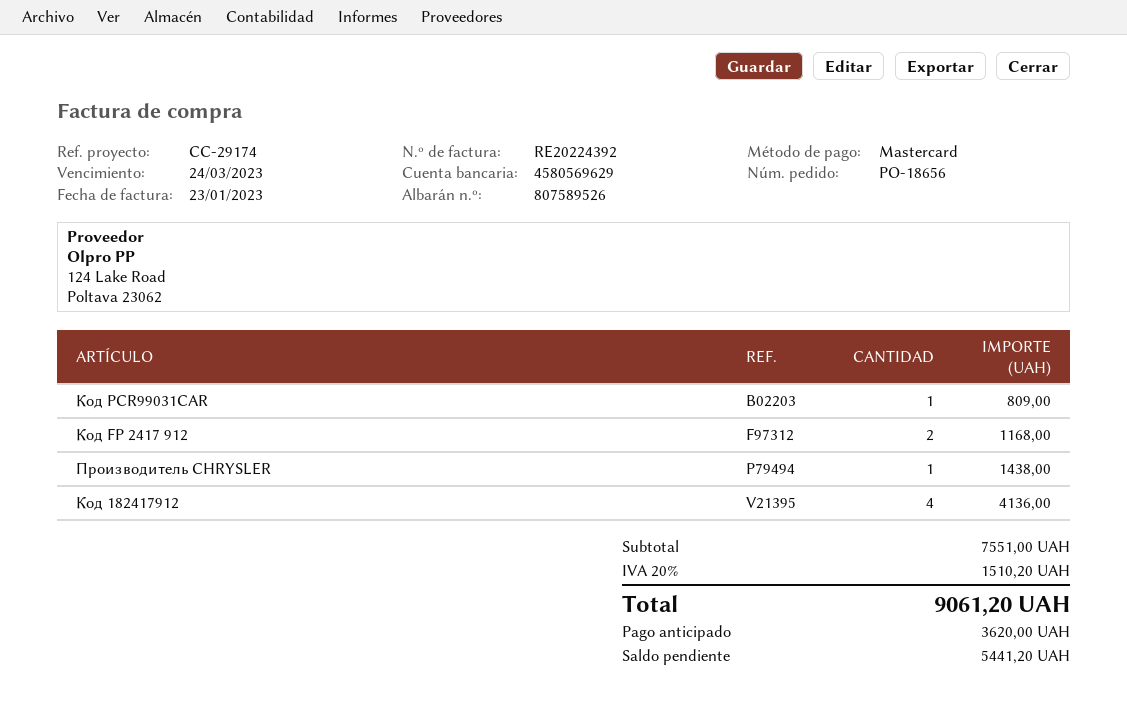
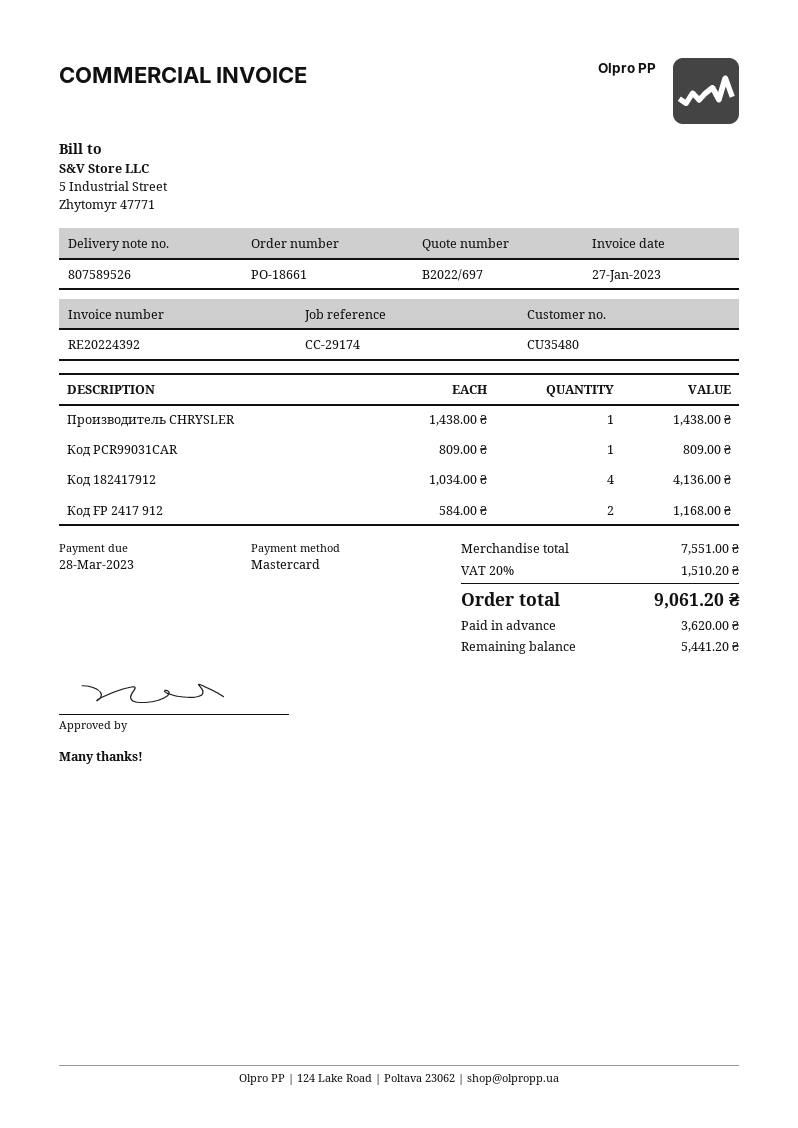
order number: PO-18656 -> PO-18661
invoice date: 2023-01-23 -> 2023-01-27
due date: 2023-03-24 -> 2023-03-28

